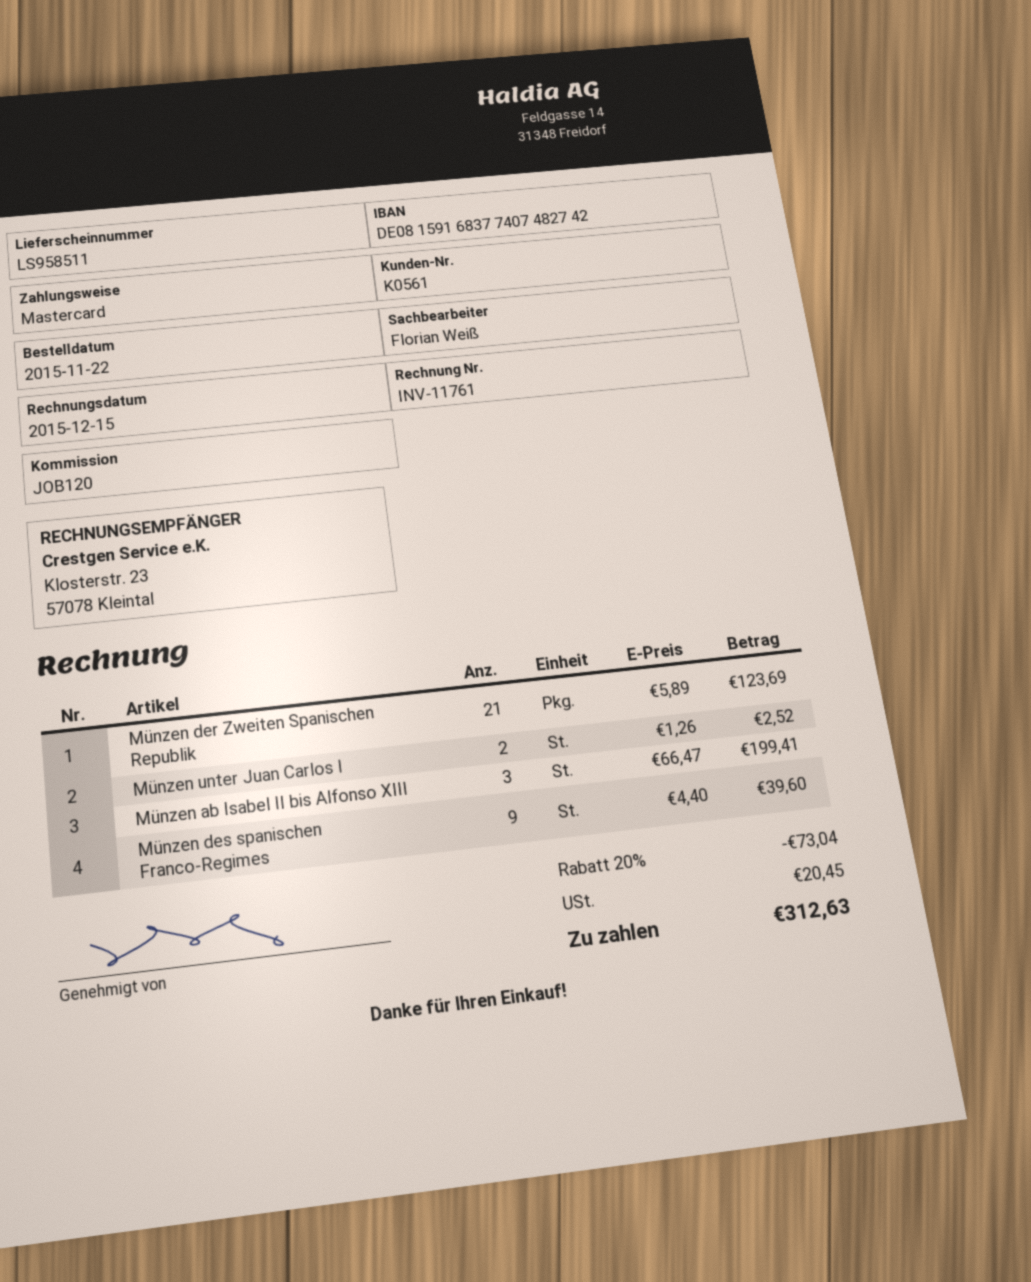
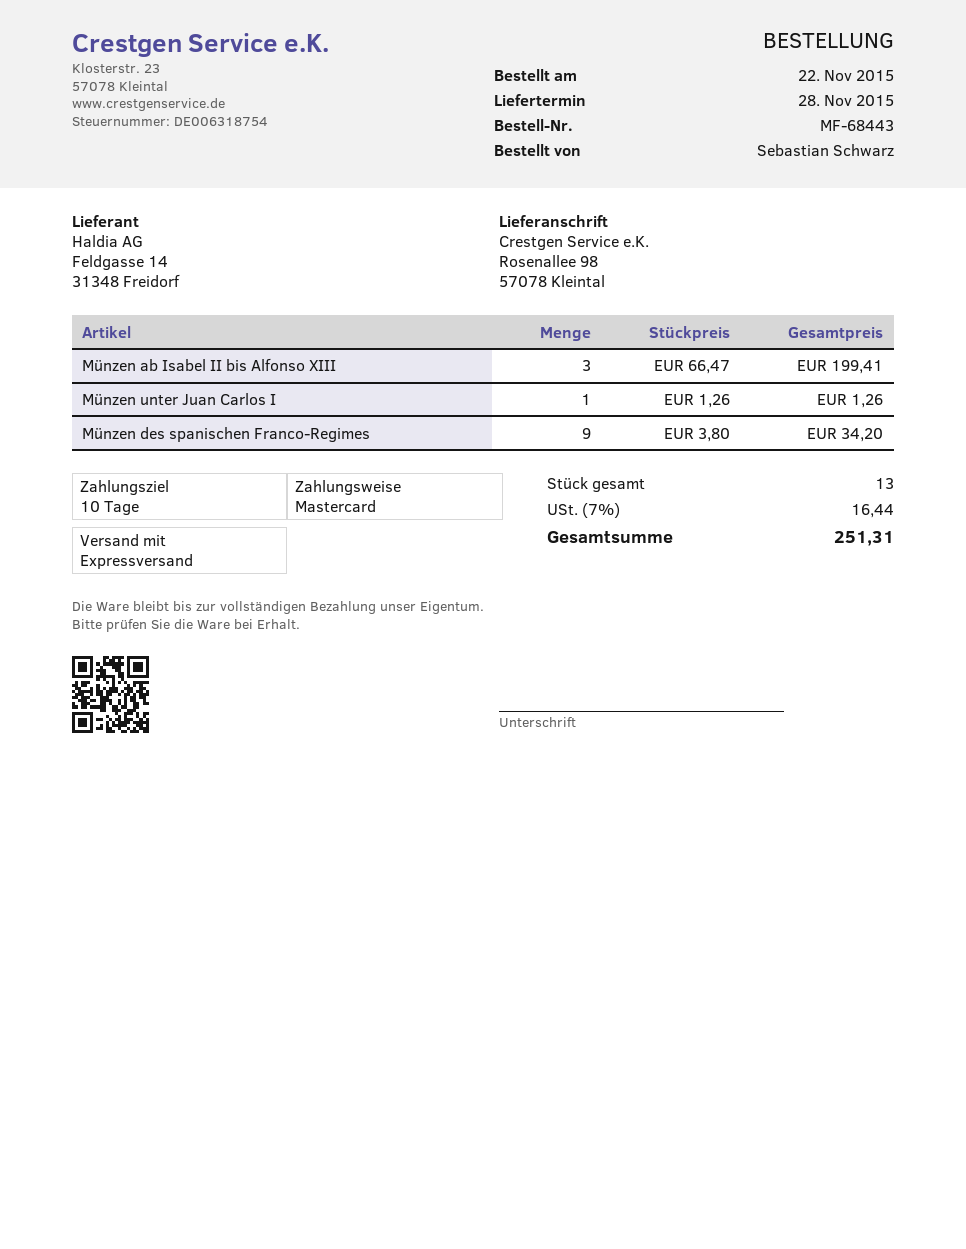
Münzen der Zweiten Spanischen Republik: 21 x 5.89 = 123.69 -> none
Münzen unter Juan Carlos I: 2 x 1.26 = 2.52 -> 1 x 1.26 = 1.26
Münzen des spanischen Franco-Regimes: 9 x 4.40 = 39.60 -> 9 x 3.80 = 34.20
discount: 20% = 73.04 -> none
tax: 20.45 -> 16.44
total: 312.63 -> 251.31

